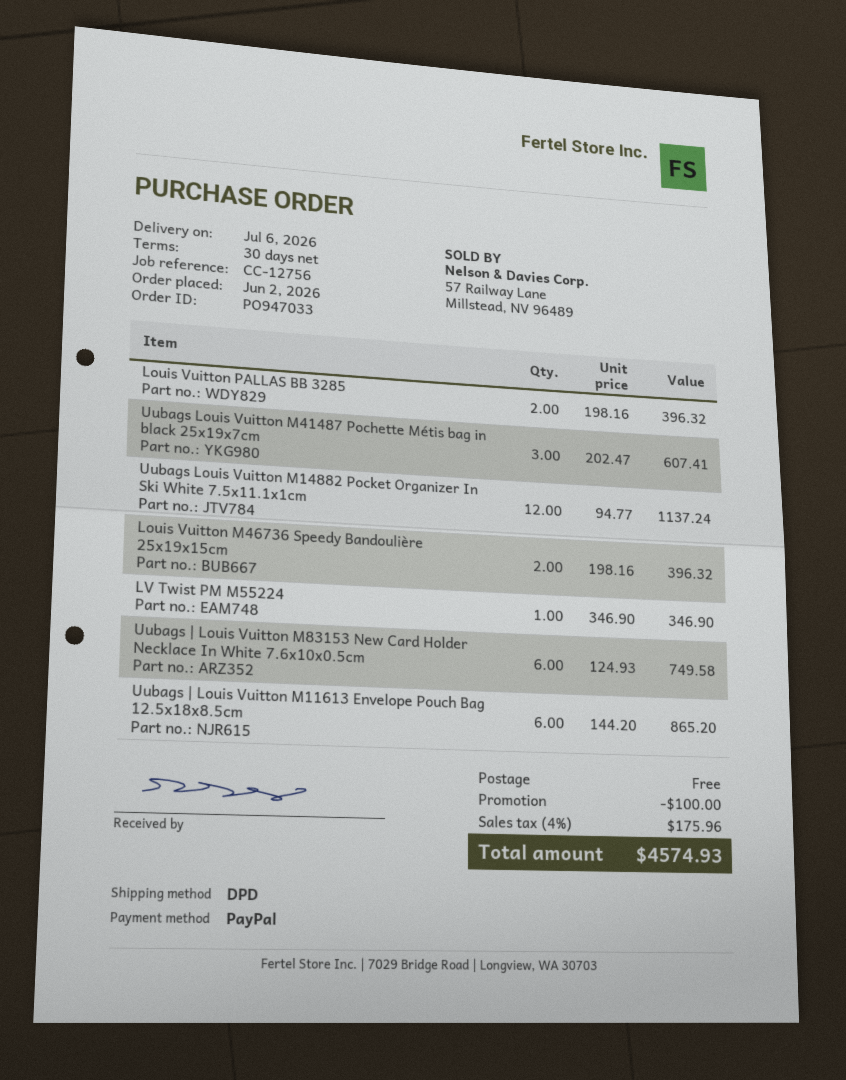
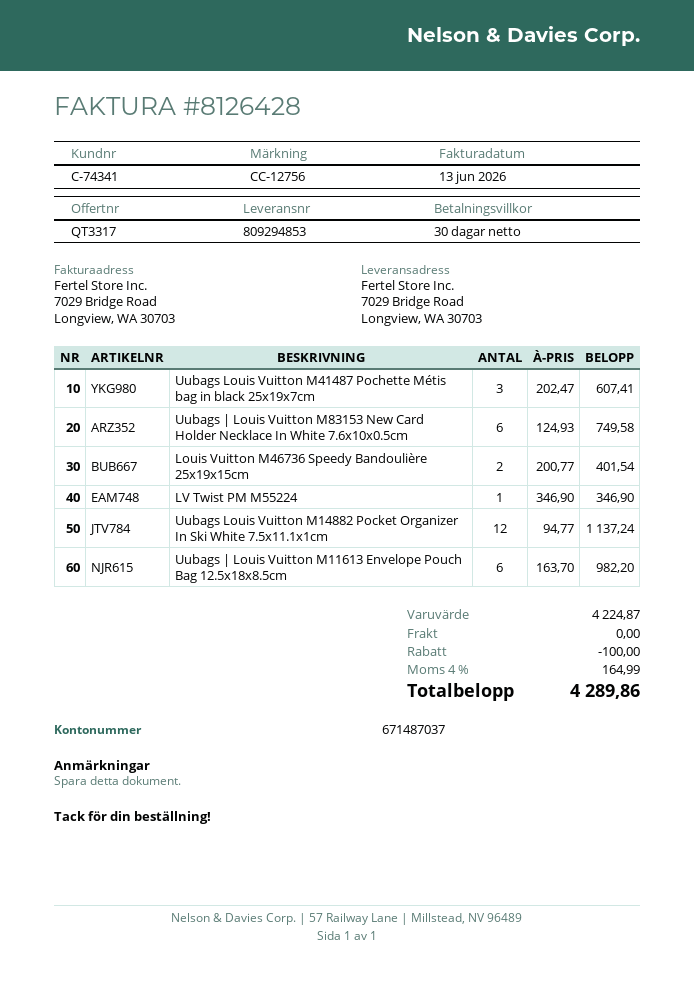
Louis Vuitton PALLAS BB 3285: 2 x 198.16 = 396.32 -> none
Louis Vuitton M46736 Speedy Bandoulière 25x19x15cm: 2 x 198.16 = 396.32 -> 2 x 200.77 = 401.54
Uubags | Louis Vuitton M11613 Envelope Pouch Bag 12.5x18x8.5cm: 6 x 144.20 = 865.20 -> 6 x 163.70 = 982.20
tax: 4% = 175.96 -> 4% = 164.99
total: 4574.93 -> 4289.86

